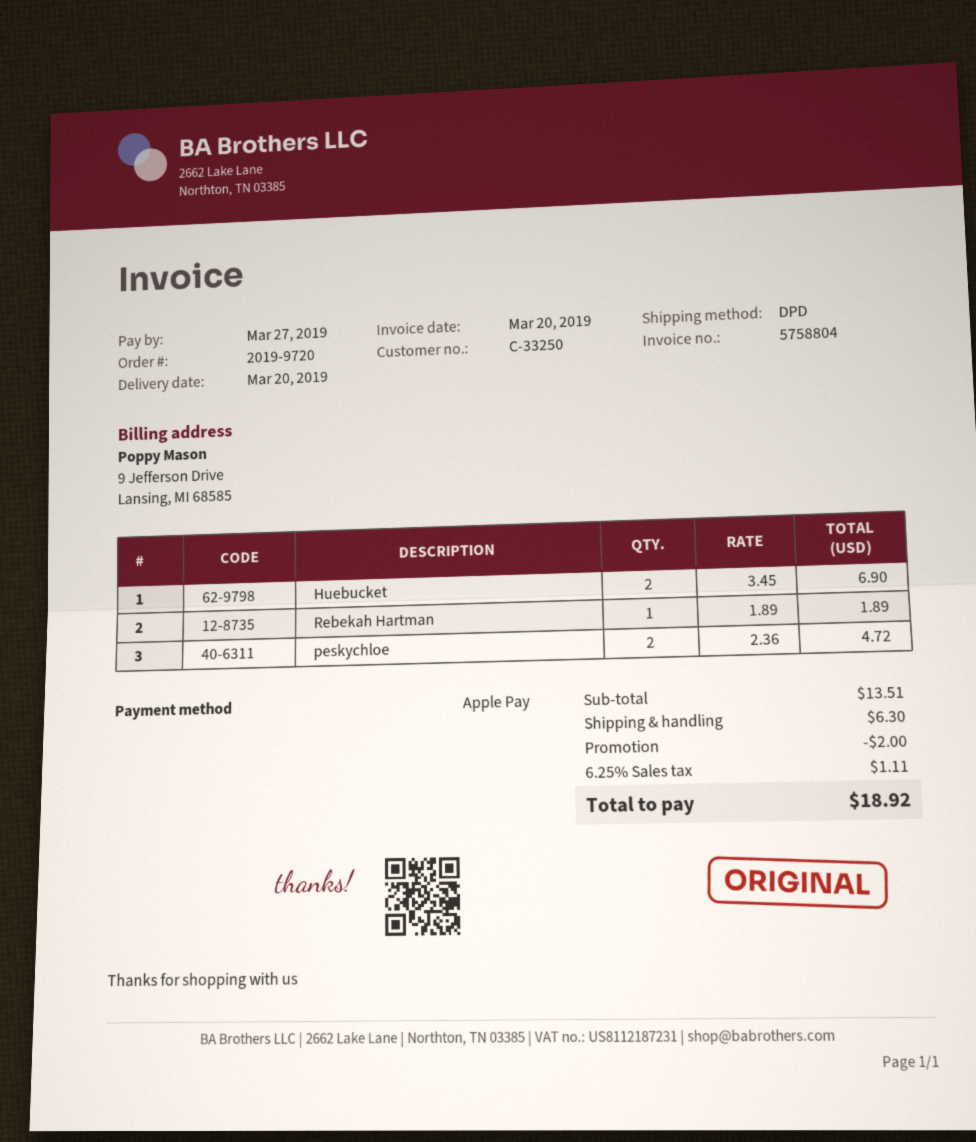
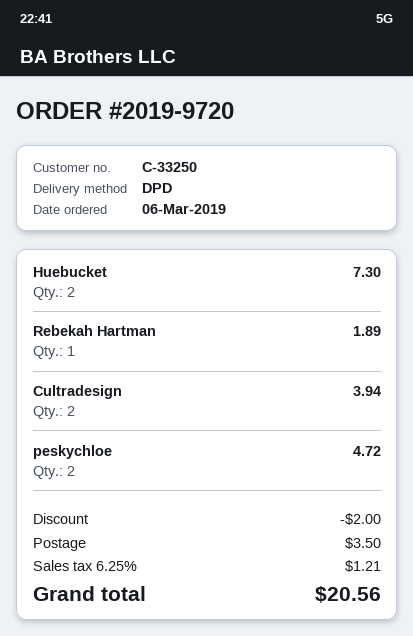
Huebucket: 2 for 6.90 -> 2 for 7.30
Cultradesign: none -> 2 for 3.94
shipping: 6.30 -> 3.50
tax: 6.25% = 1.11 -> 6.25% = 1.21
total: 18.92 -> 20.56

